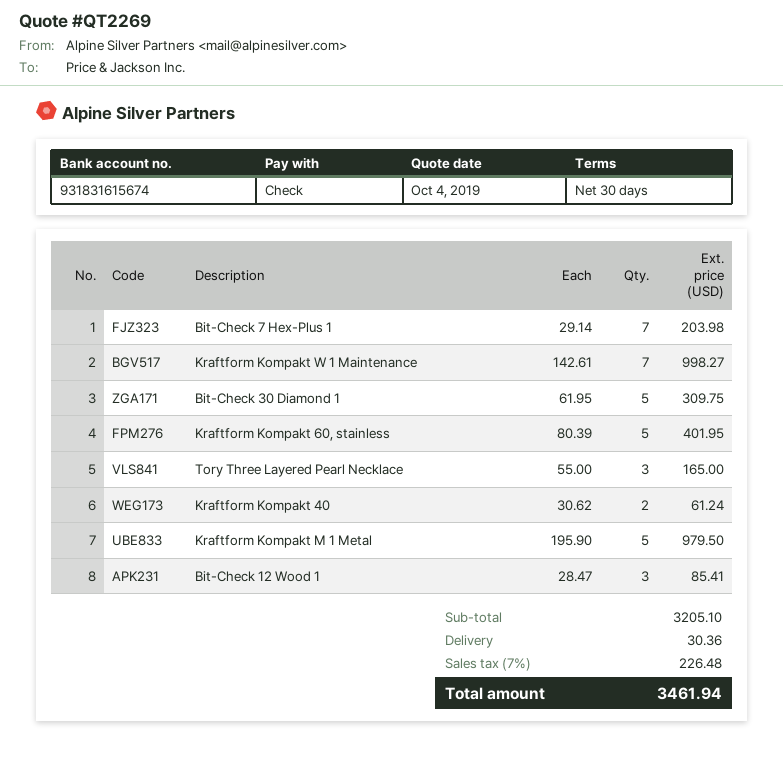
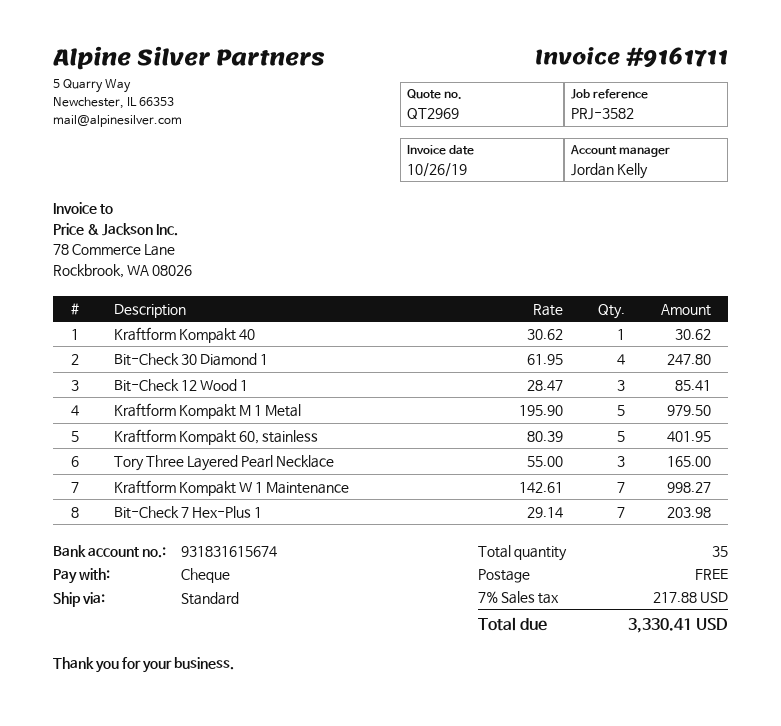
quote number: QT2269 -> QT2969
Bit-Check 30 Diamond 1: 5 x 61.95 = 309.75 -> 4 x 61.95 = 247.80
Kraftform Kompakt 40: 2 x 30.62 = 61.24 -> 1 x 30.62 = 30.62
shipping: 30.36 -> 0.00
tax: 7% = 226.48 -> 7% = 217.88
total: 3461.94 -> 3330.41

